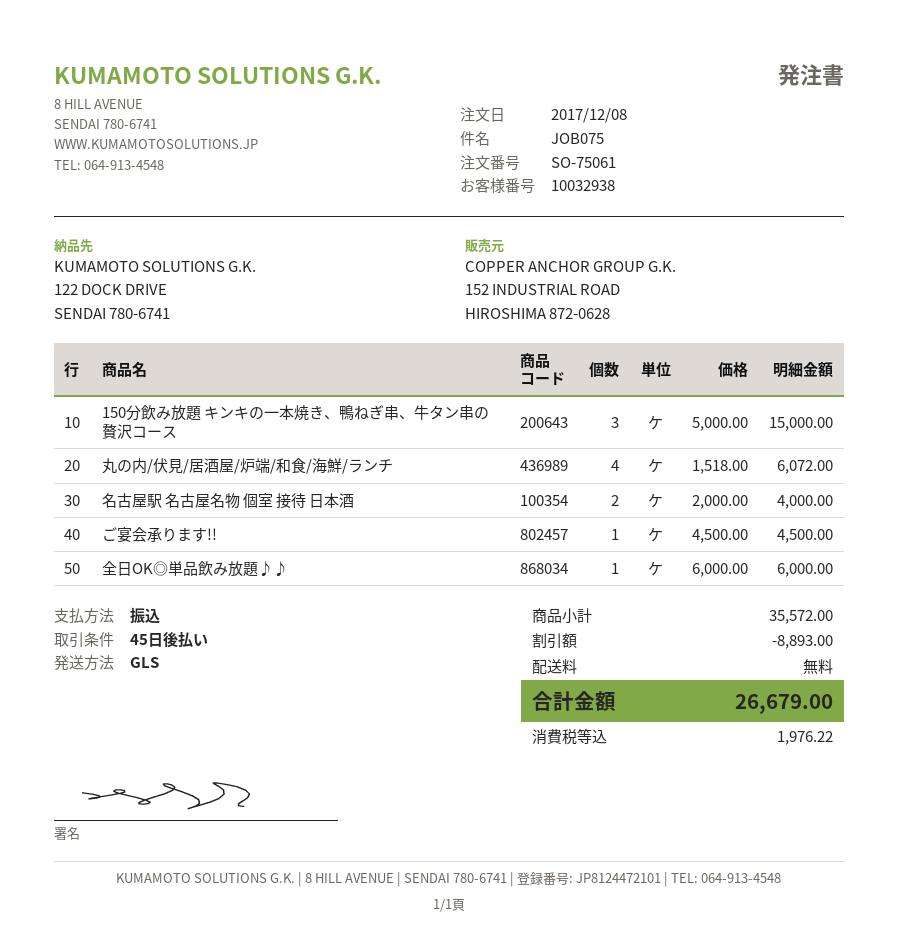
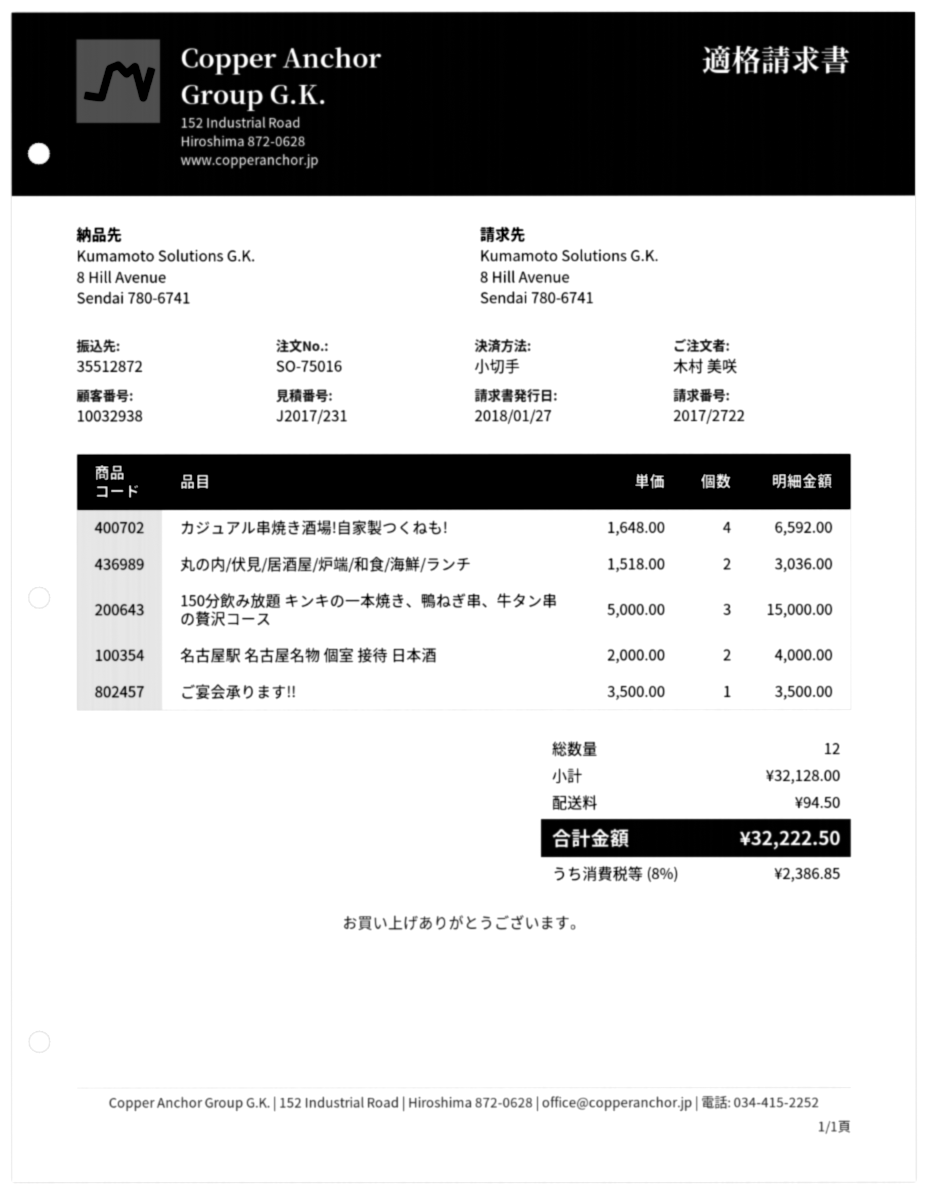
order number: SO-75061 -> SO-75016
payment method: bank transfer -> cheque
ship to: 122 DOCK DRIVE, SENDAI 780-6741 -> 8 Hill Avenue, Sendai 780-6741
丸の内/伏見/居酒屋/炉端/和食/海鮮/ランチ: 4 x 1518.00 = 6072.00 -> 2 x 1518.00 = 3036.00
ご宴会承ります!!: 1 x 4500.00 = 4500.00 -> 1 x 3500.00 = 3500.00
全日OK◎単品飲み放題♪♪: 1 x 6000.00 = 6000.00 -> none
カジュアル串焼き酒場!自家製つくねも!: none -> 4 x 1648.00 = 6592.00
subtotal: 35572.00 -> 32128.00
discount: 8893.00 -> none
shipping: 0.00 -> 94.50
tax: 1976.22 -> 2386.85
total: 26679.00 -> 32222.50

